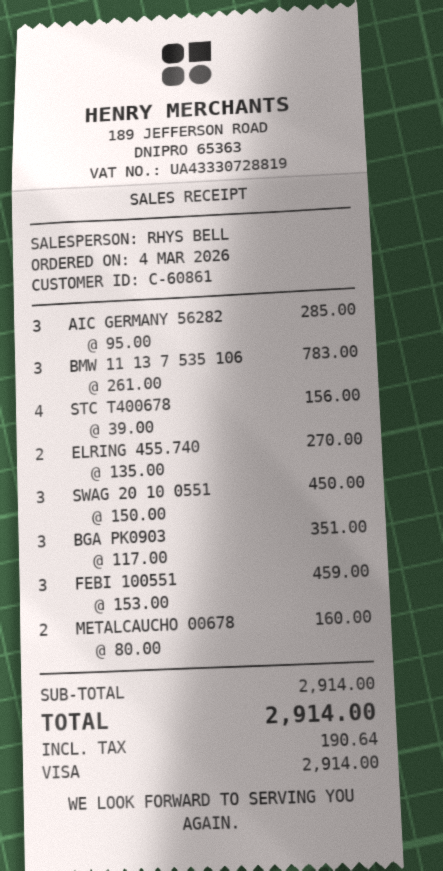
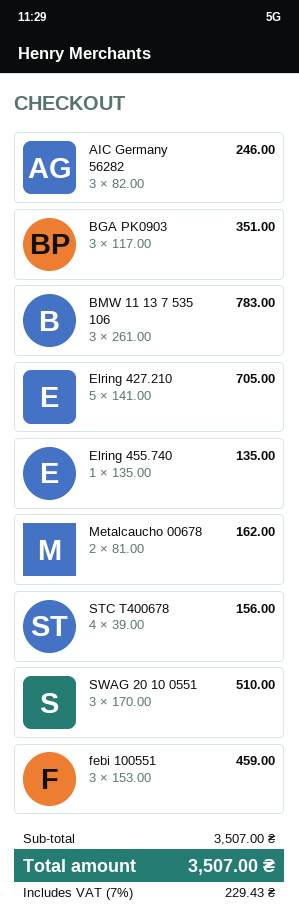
AIC GERMANY 56282: 3 x 95.00 = 285.00 -> 3 x 82.00 = 246.00
ELRING 455.740: 2 x 135.00 = 270.00 -> 1 x 135.00 = 135.00
SWAG 20 10 0551: 3 x 150.00 = 450.00 -> 3 x 170.00 = 510.00
METALCAUCHO 00678: 2 x 80.00 = 160.00 -> 2 x 81.00 = 162.00
Elring 427.210: none -> 5 x 141.00 = 705.00
subtotal: 2914.00 -> 3507.00
tax: 190.64 -> 229.43
total: 2914.00 -> 3507.00

